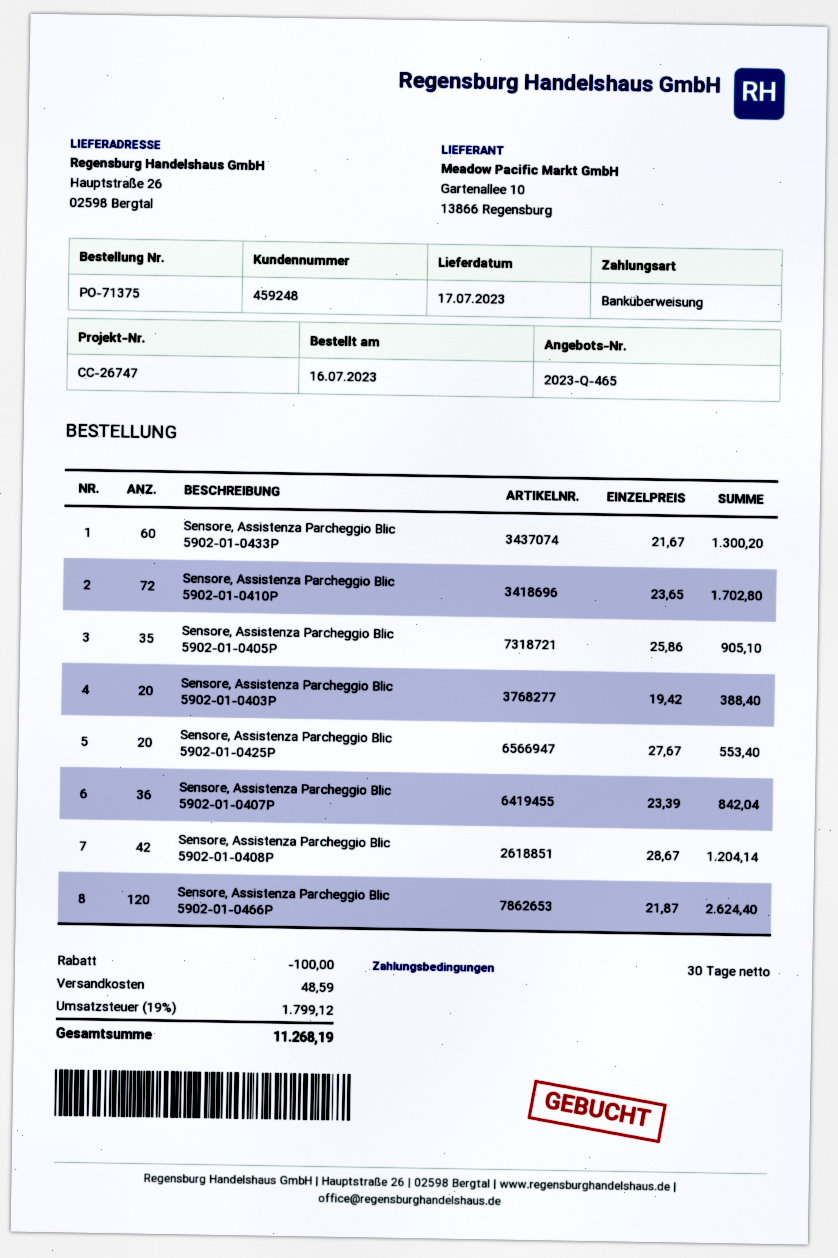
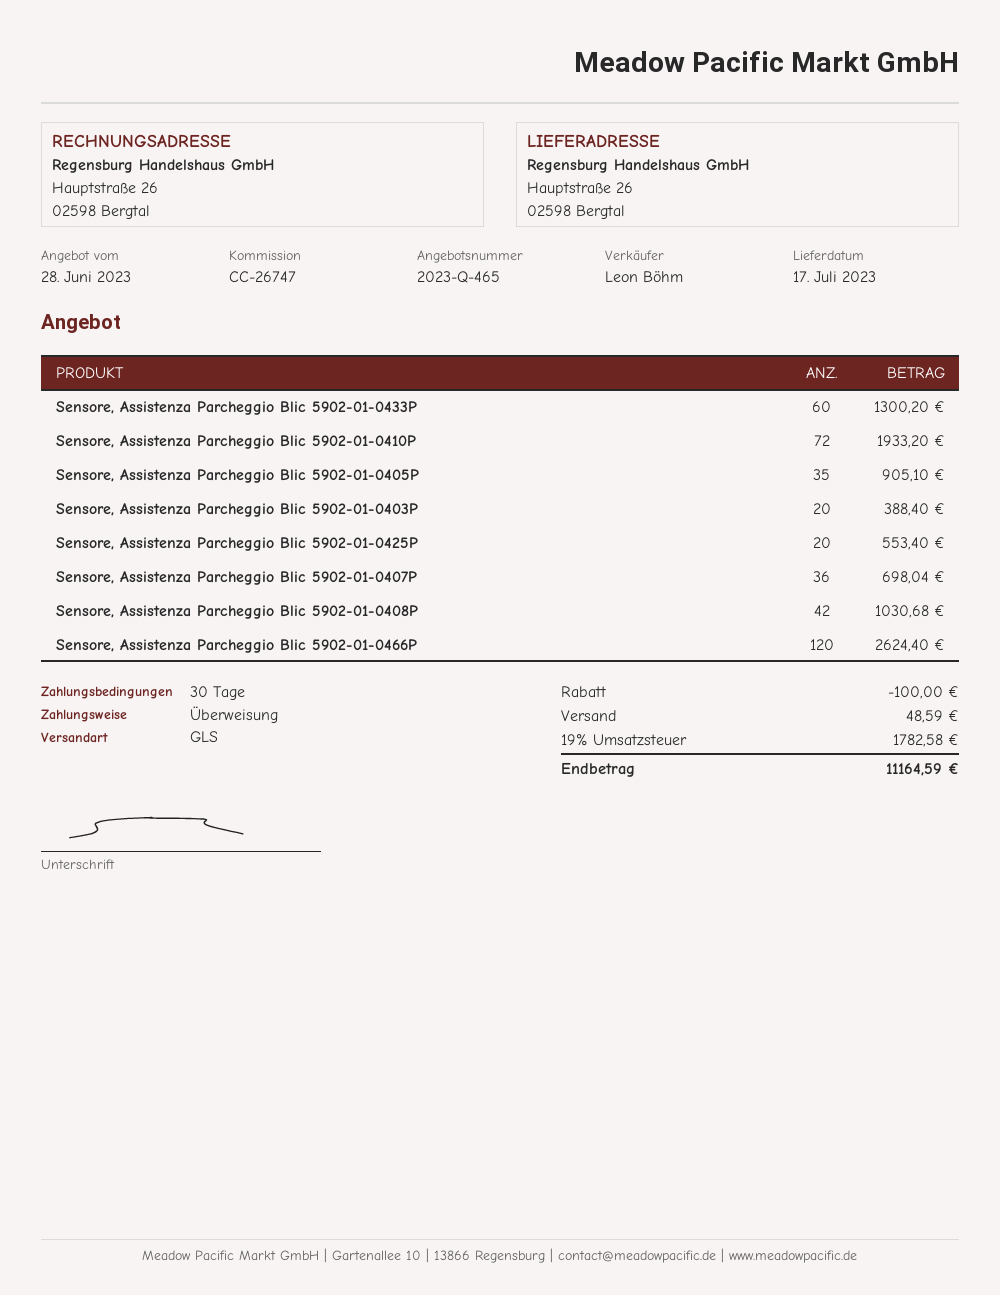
Sensore, Assistenza Parcheggio Blic 5902-01-0410P: 72 for 1702.80 -> 72 for 1933.20
Sensore, Assistenza Parcheggio Blic 5902-01-0407P: 36 for 842.04 -> 36 for 698.04
Sensore, Assistenza Parcheggio Blic 5902-01-0408P: 42 for 1204.14 -> 42 for 1030.68
tax: 19% = 1799.12 -> 19% = 1782.58
total: 11268.19 -> 11164.59

